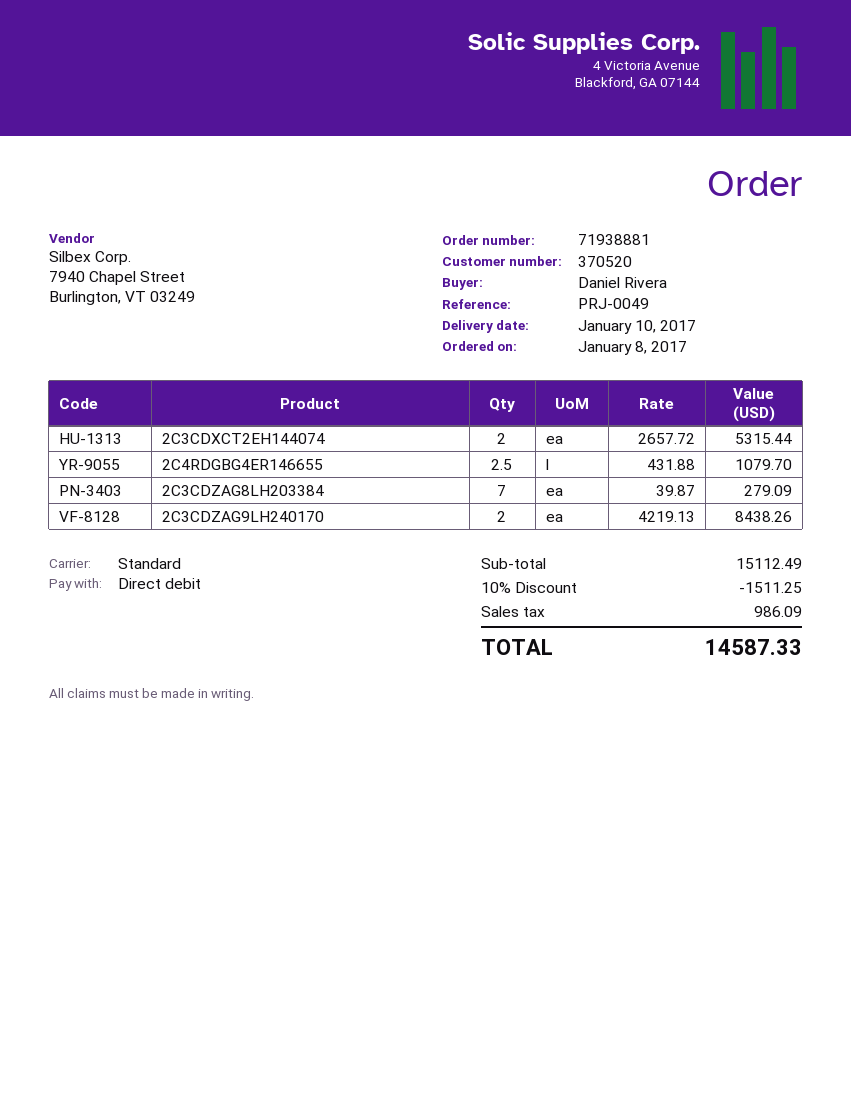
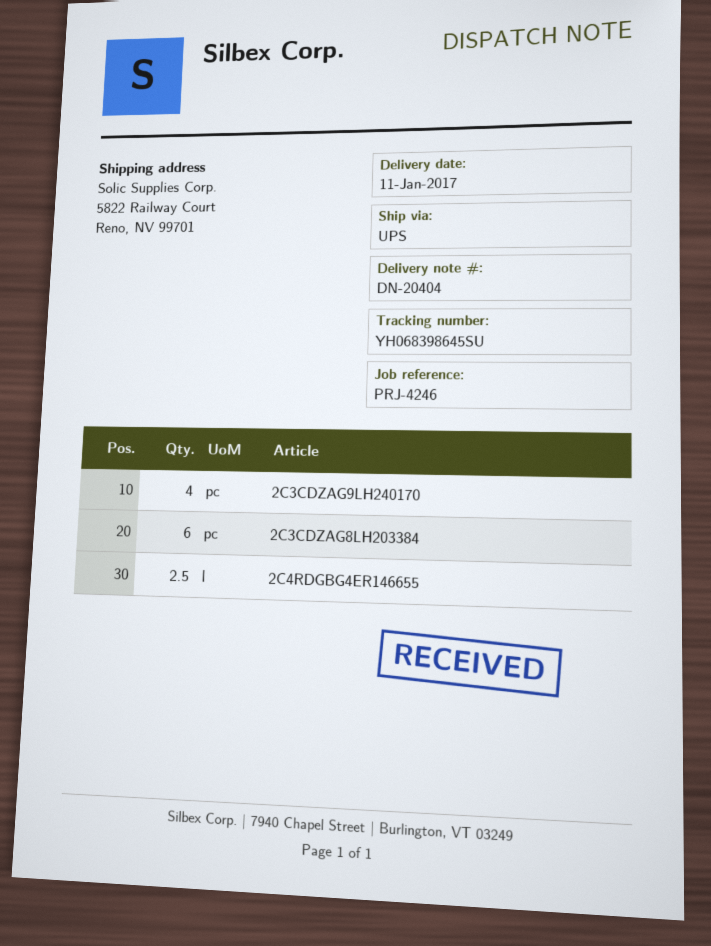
delivery date: 2017-01-10 -> 2017-01-11
reference: PRJ-0049 -> PRJ-4246
shipping method: standard -> UPS
2C3CDXCT2EH144074: 2 -> none
2C3CDZAG8LH203384: 7 -> 6
2C3CDZAG9LH240170: 2 -> 4

